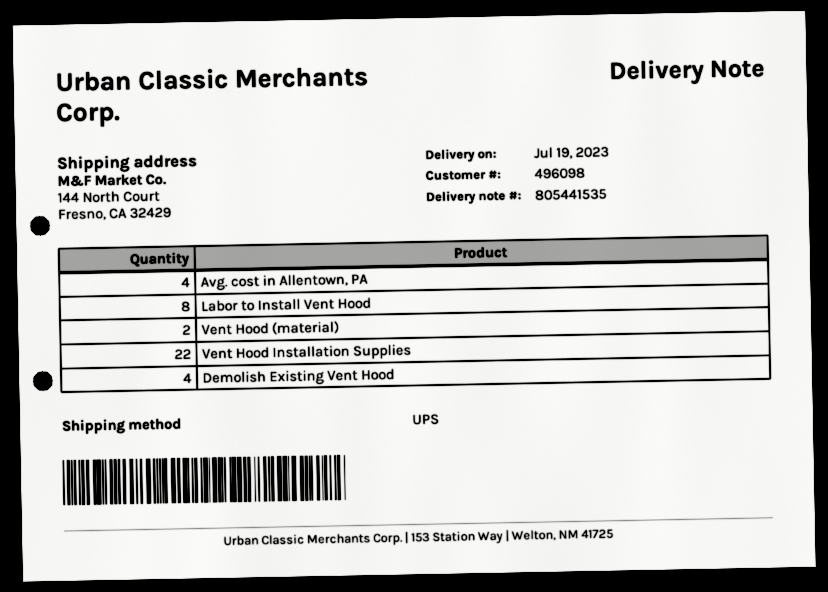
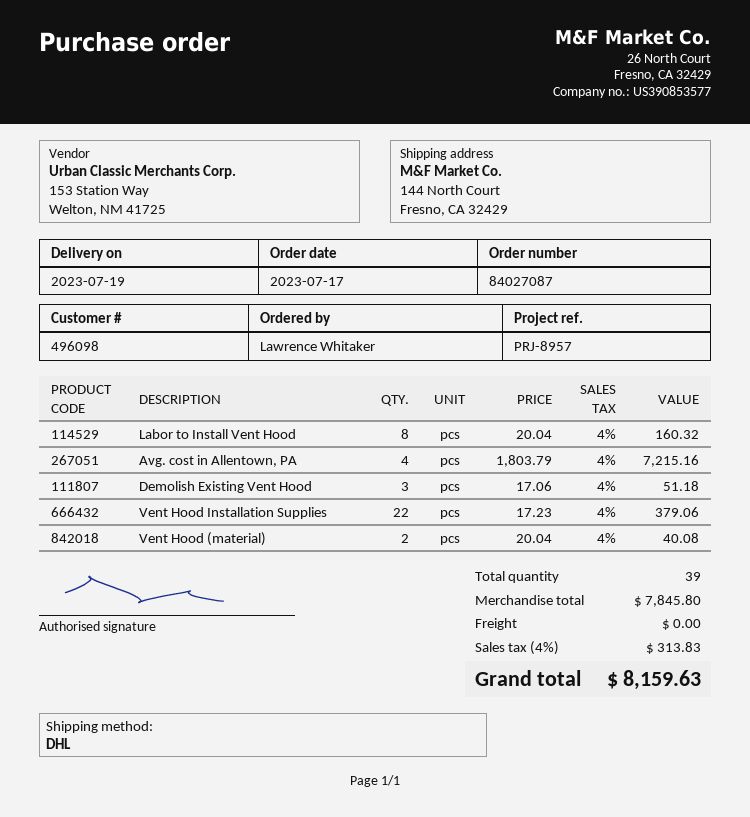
shipping method: UPS -> DHL
Demolish Existing Vent Hood: 4 -> 3

